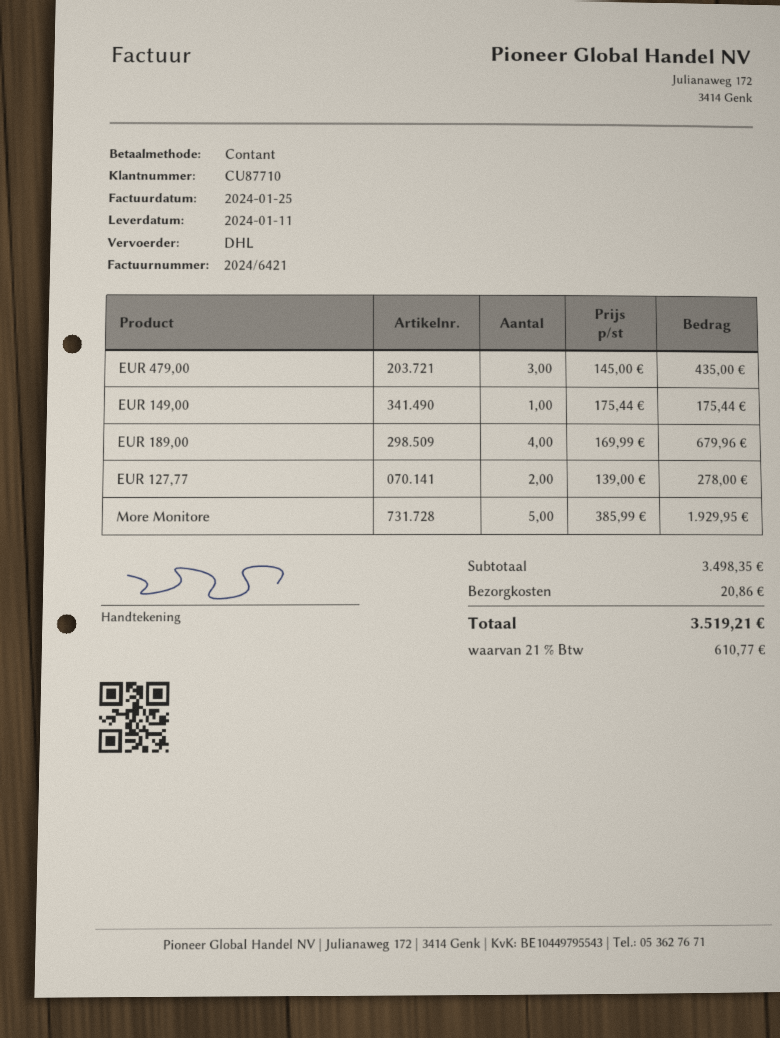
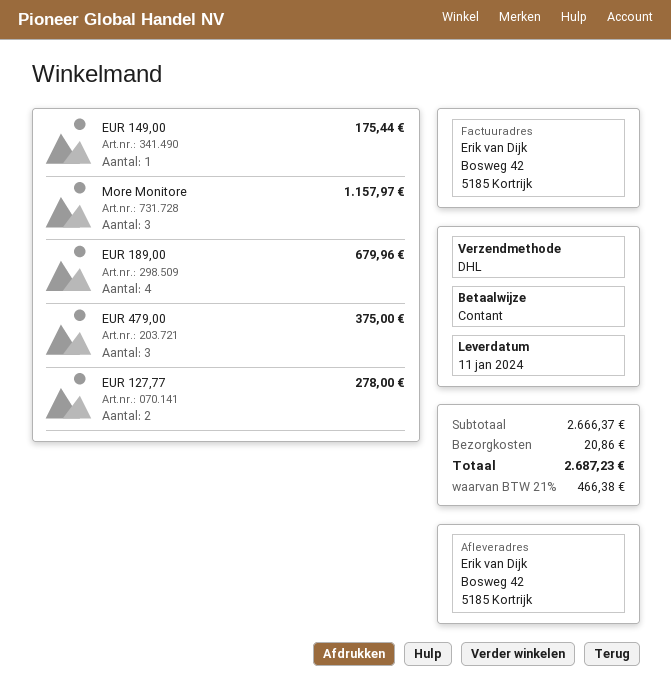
EUR 479,00: 3 for 435.00 -> 3 for 375.00
More Monitore: 5 for 1929.95 -> 3 for 1157.97
subtotal: 3498.35 -> 2666.37
tax: 21% = 610.77 -> 21% = 466.38
total: 3519.21 -> 2687.23

